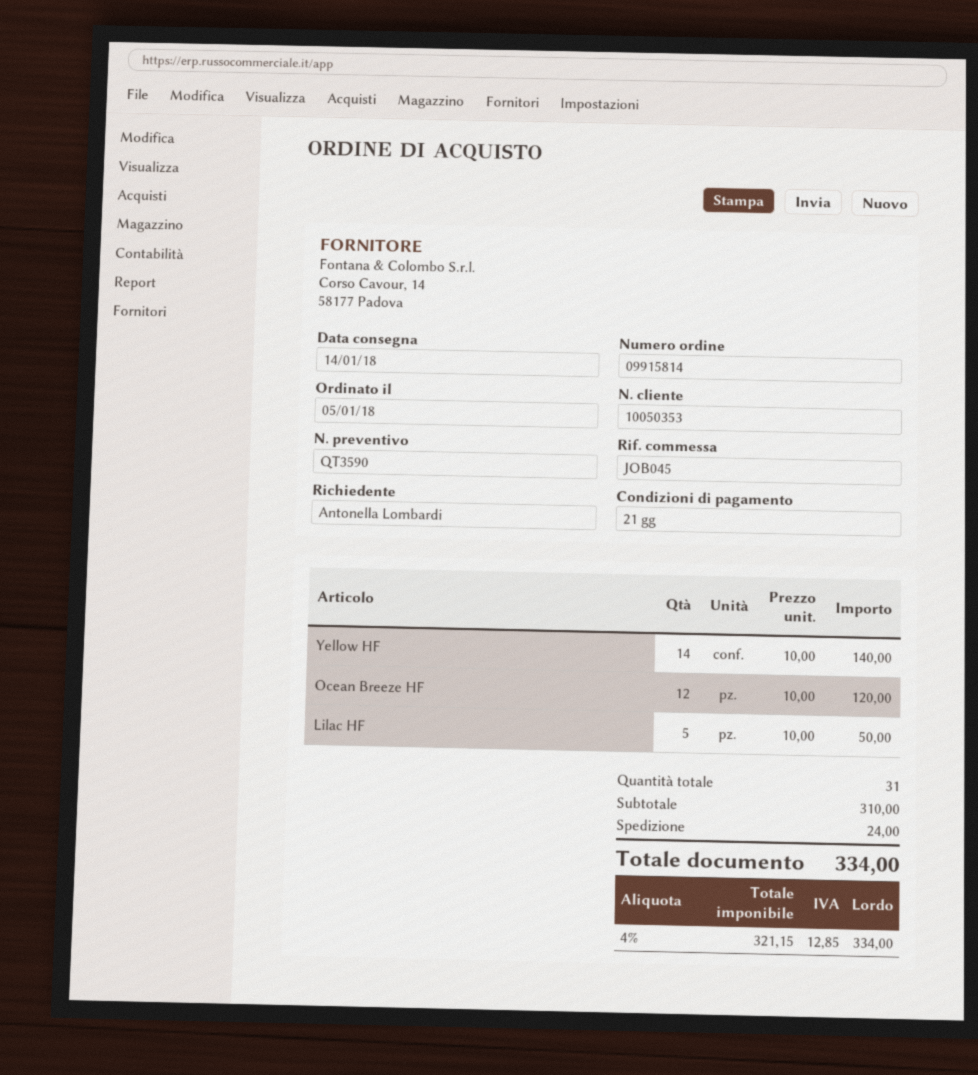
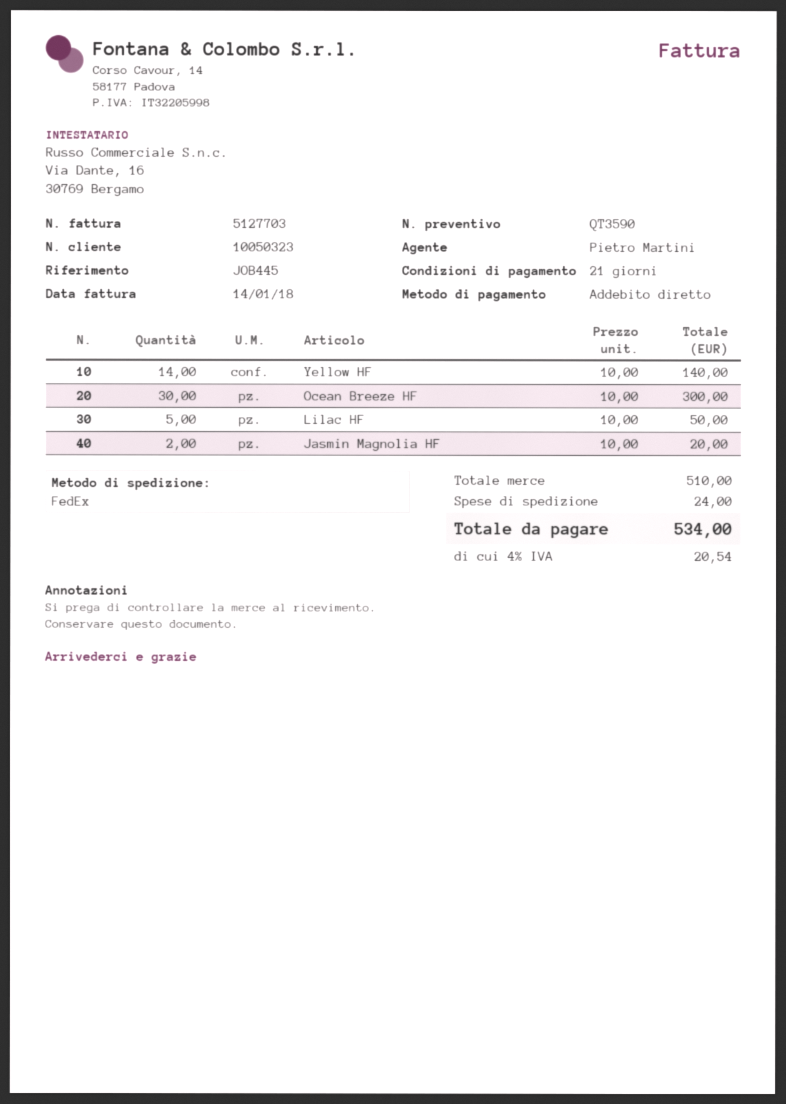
customer number: 10050353 -> 10050323
reference: JOB045 -> JOB445
Ocean Breeze HF: 12 x 10.00 = 120.00 -> 30 x 10.00 = 300.00
Jasmin Magnolia HF: none -> 2 x 10.00 = 20.00
subtotal: 310.00 -> 510.00
tax: 4% = 12.85 -> 4% = 20.54
total: 334.00 -> 534.00

